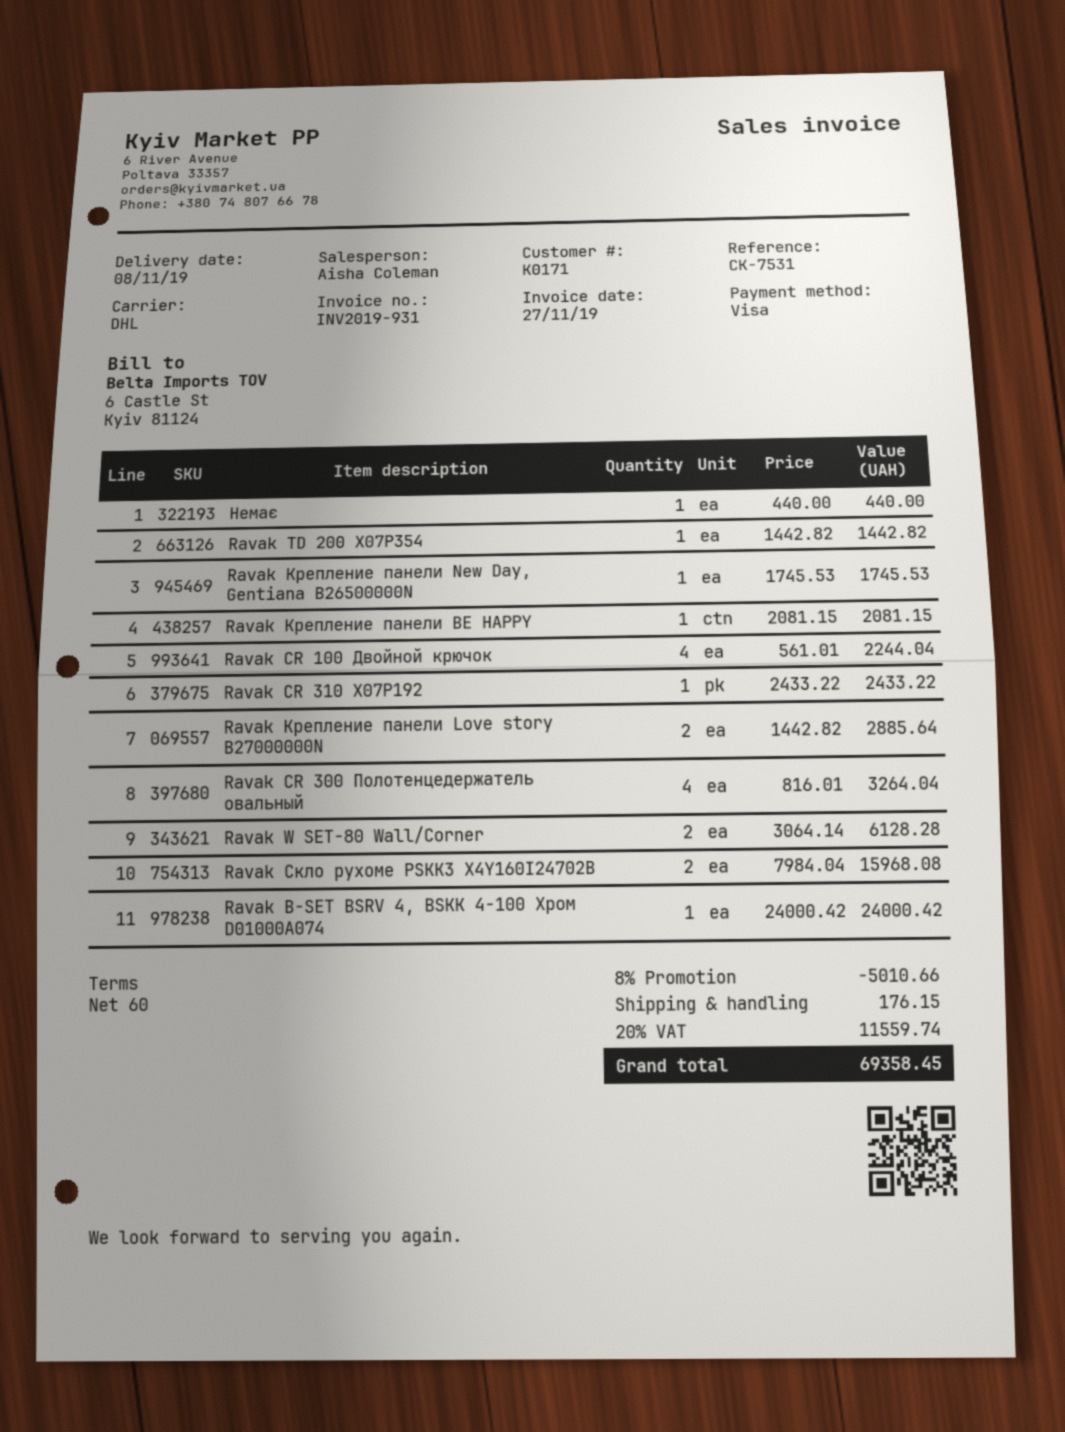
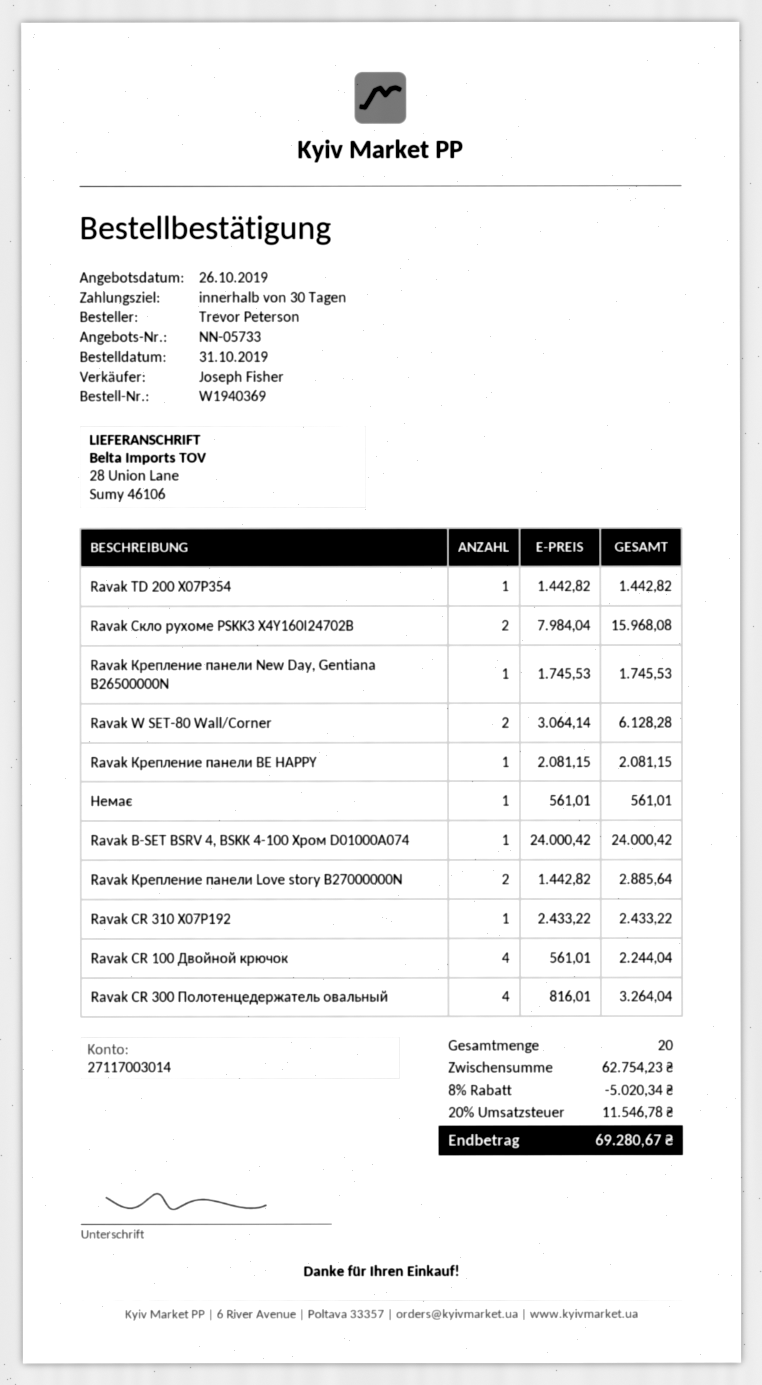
payment terms: 60 days -> 30 days
sales rep: Aisha Coleman -> Joseph Fisher
Немає: 1 x 440.00 = 440.00 -> 1 x 561.01 = 561.01
discount: 8% = 5010.66 -> 8% = 5020.34
shipping: 176.15 -> none
tax: 20% = 11559.74 -> 20% = 11546.78
total: 69358.45 -> 69280.67

